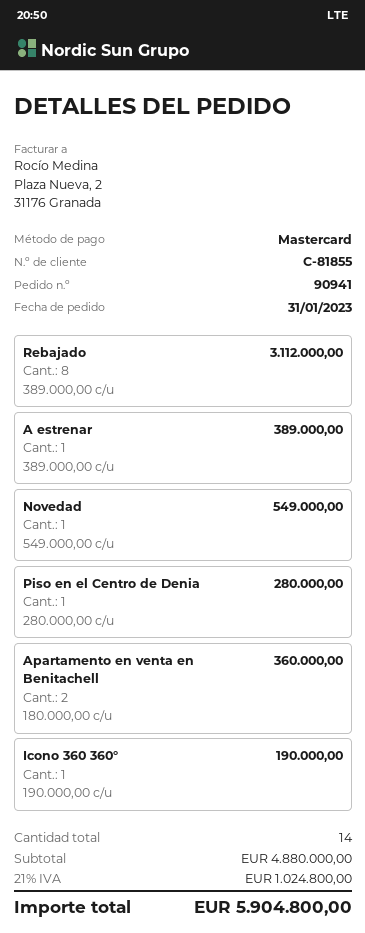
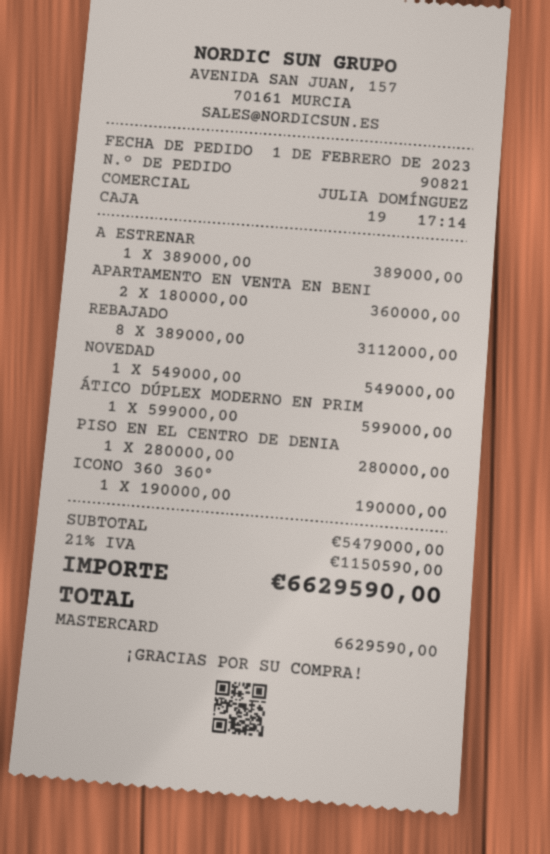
order number: 90941 -> 90821
order date: 2023-01-31 -> 2023-02-01
ÁTICO DÚPLEX MODERNO EN PRIM: none -> 1 x 599000.00 = 599000.00
subtotal: 4880000.00 -> 5479000.00
tax: 21% = 1024800.00 -> 21% = 1150590.00
total: 5904800.00 -> 6629590.00

